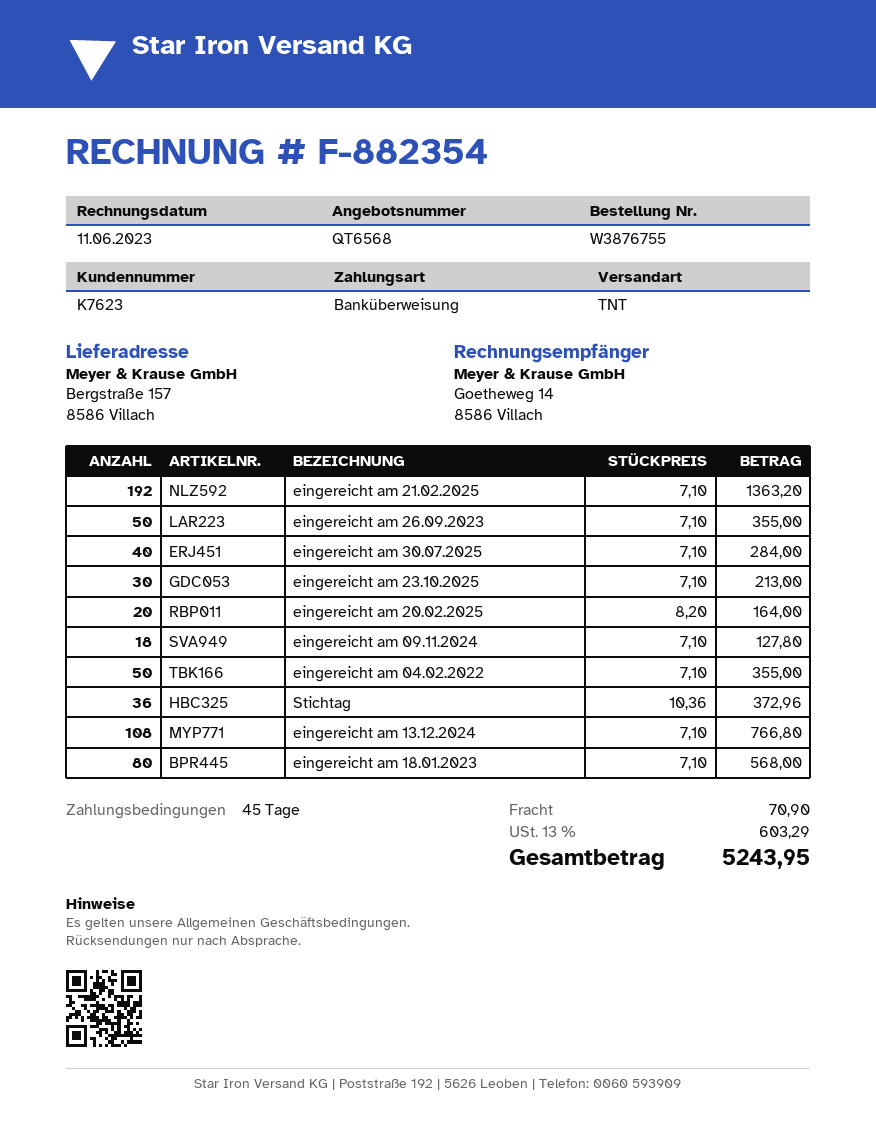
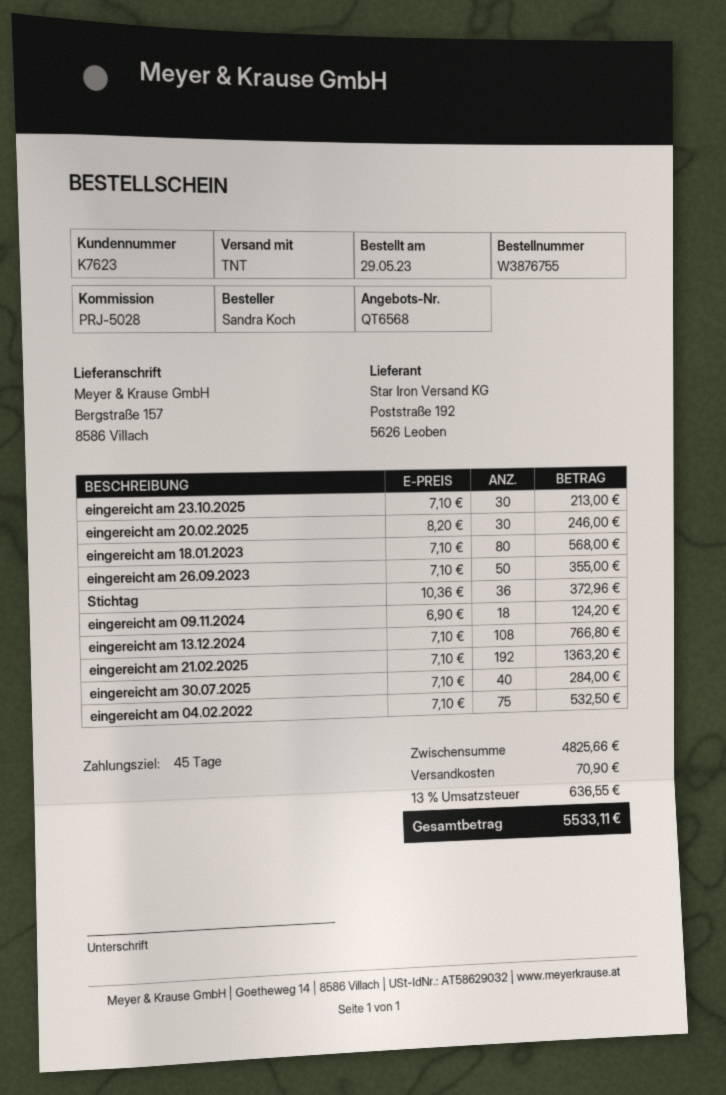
eingereicht am 20.02.2025: 20 x 8.20 = 164.00 -> 30 x 8.20 = 246.00
eingereicht am 09.11.2024: 18 x 7.10 = 127.80 -> 18 x 6.90 = 124.20
eingereicht am 04.02.2022: 50 x 7.10 = 355.00 -> 75 x 7.10 = 532.50
tax: 13% = 603.29 -> 13% = 636.55
total: 5243.95 -> 5533.11

